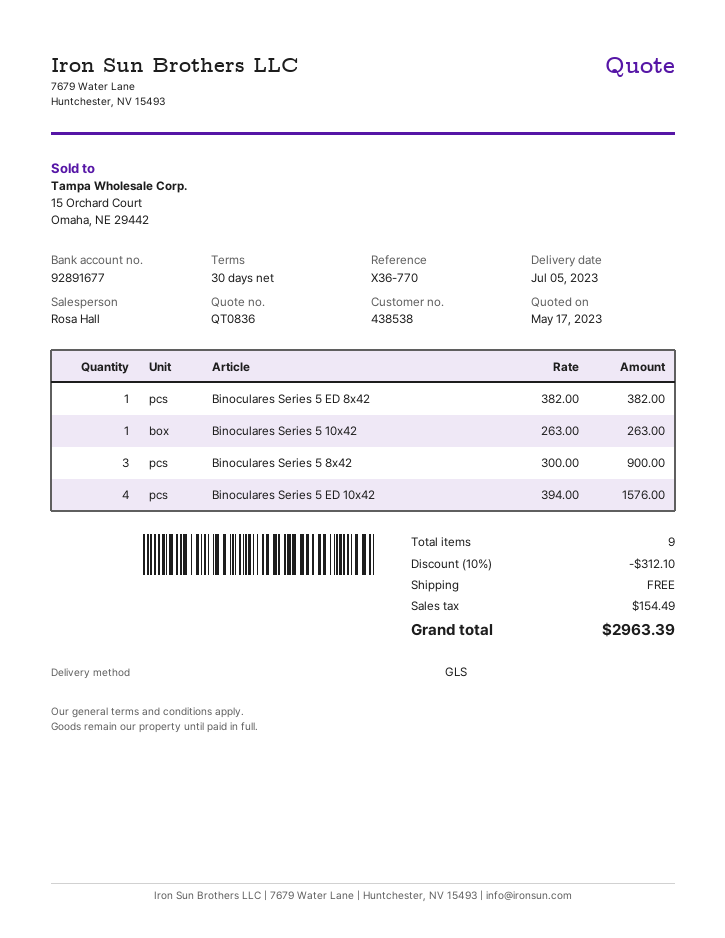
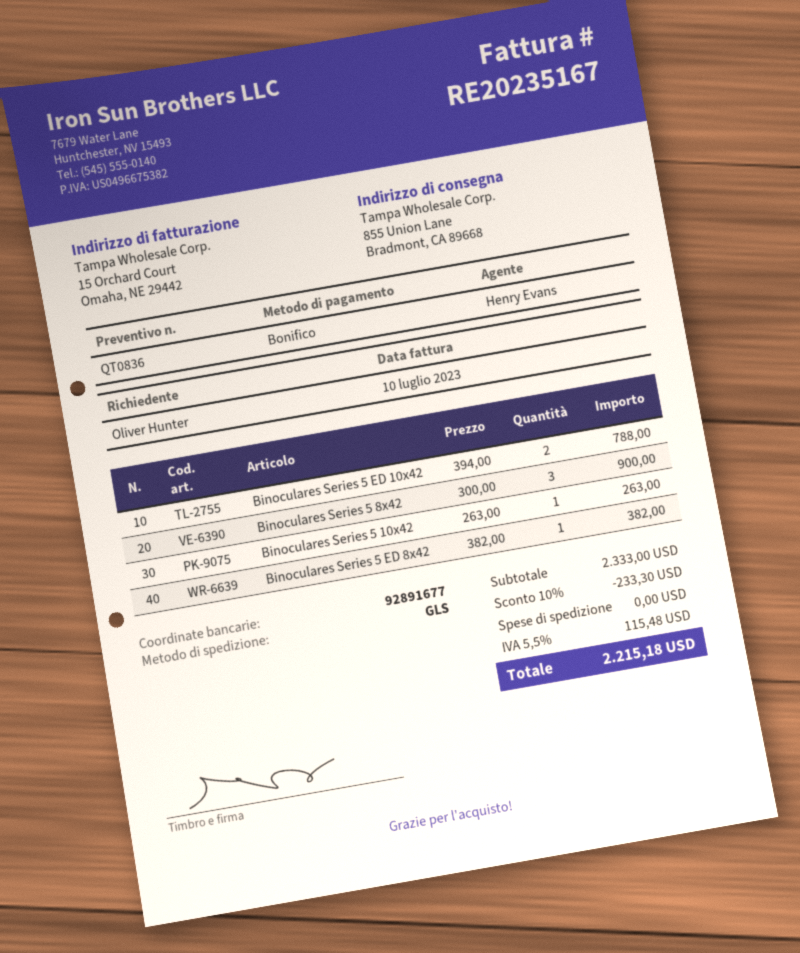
sales rep: Rosa Hall -> Henry Evans
Binoculares Series 5 ED 10x42: 4 x 394.00 = 1576.00 -> 2 x 394.00 = 788.00
discount: 10% = 312.10 -> 10% = 233.30
tax: 154.49 -> 115.48
total: 2963.39 -> 2215.18

